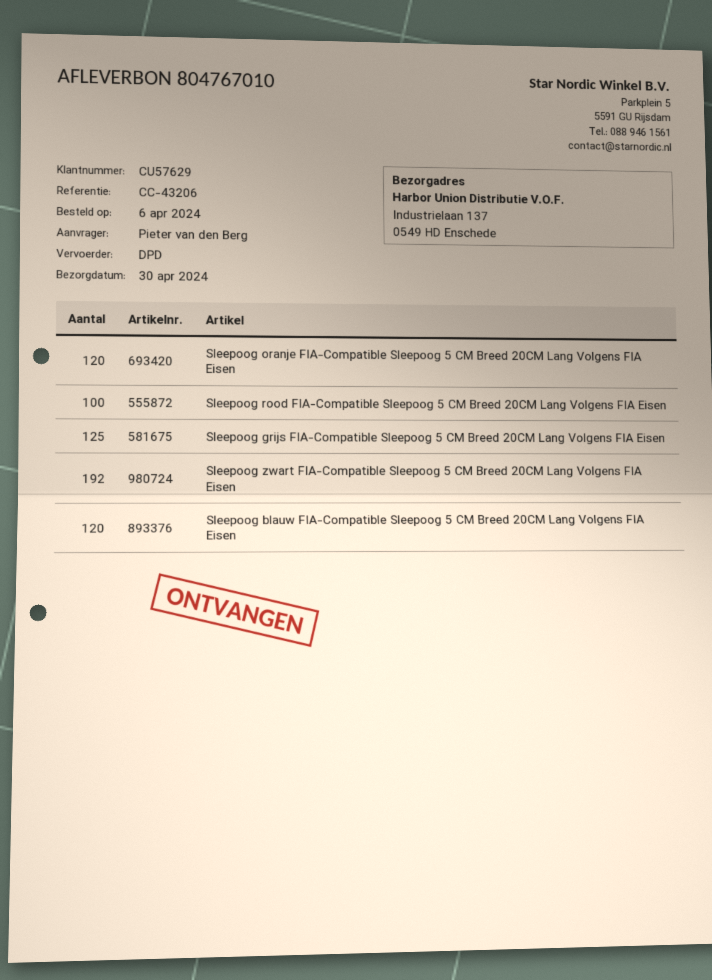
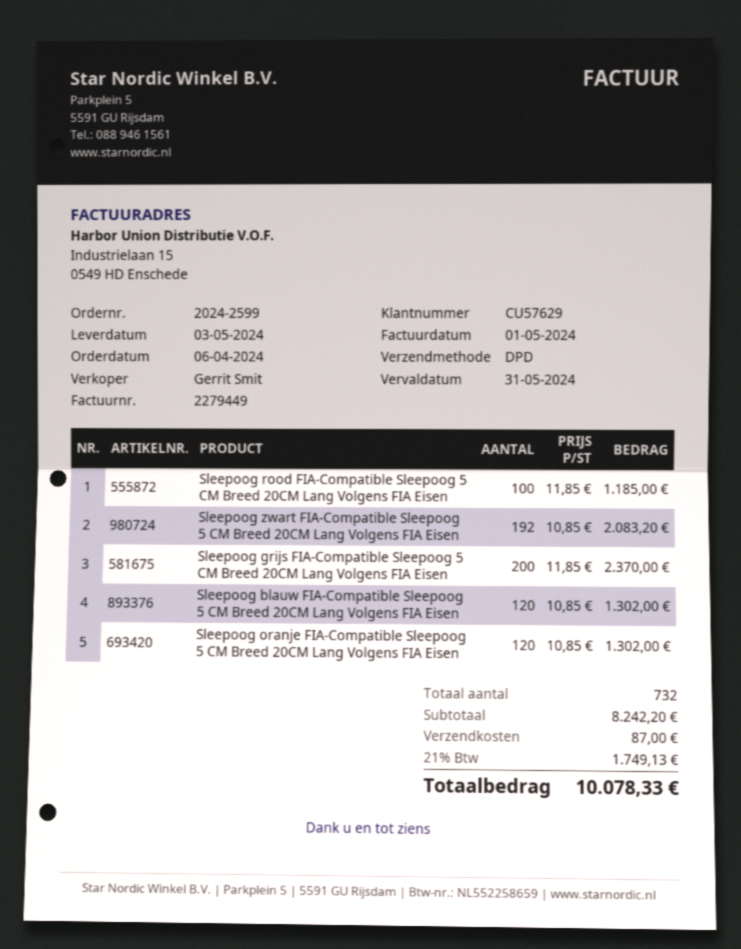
delivery date: 2024-04-30 -> 2024-05-03
Sleepoog grijs FIA-Compatible Sleepoog 5 CM Breed 20CM Lang Volgens FIA Eisen: 125 -> 200

